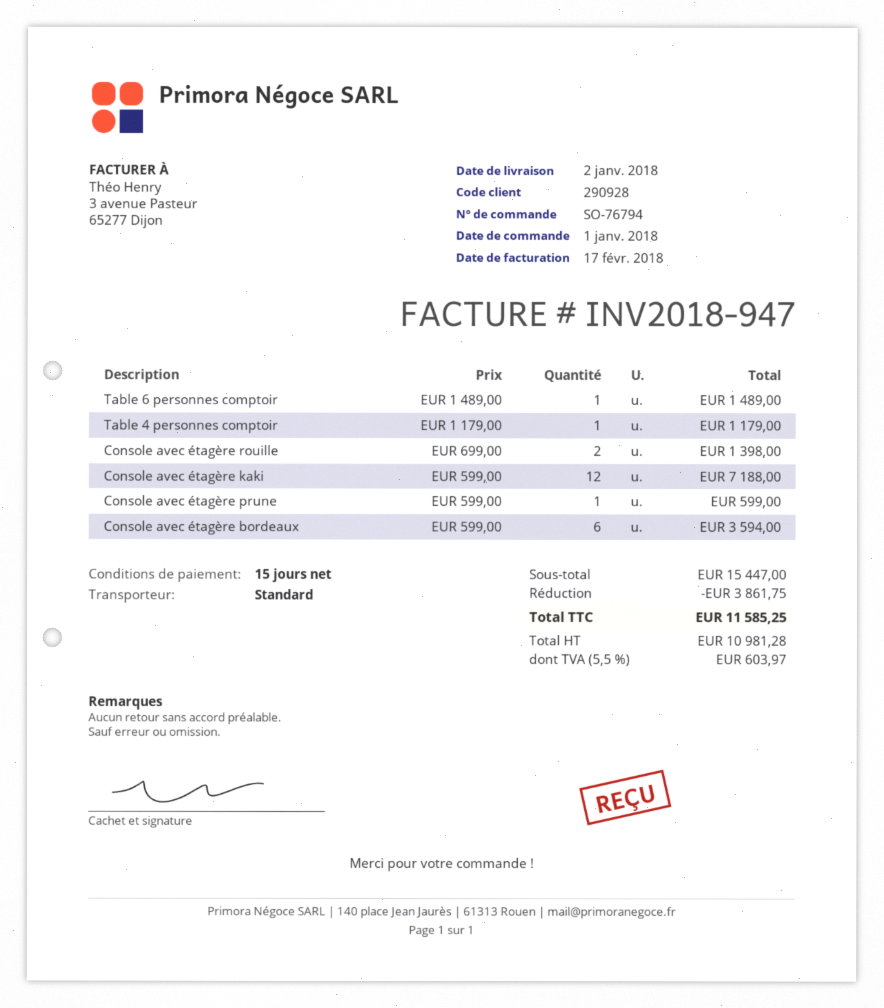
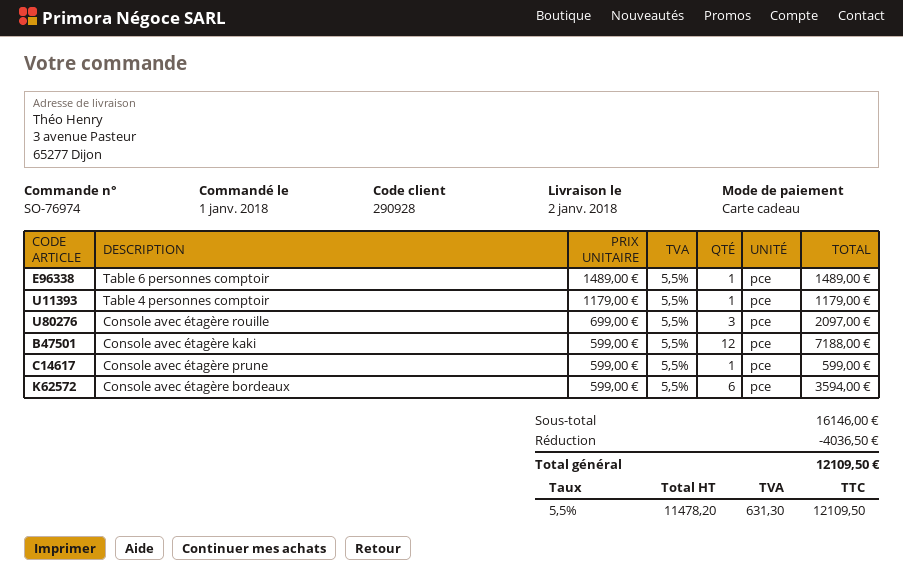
order number: SO-76794 -> SO-76974
Console avec étagère rouille: 2 x 699.00 = 1398.00 -> 3 x 699.00 = 2097.00
subtotal: 15447.00 -> 16146.00
discount: 3861.75 -> 4036.50
net: 10981.28 -> 11478.20
tax: 5.5% = 603.97 -> 5.5% = 631.30
total: 11585.25 -> 12109.50

